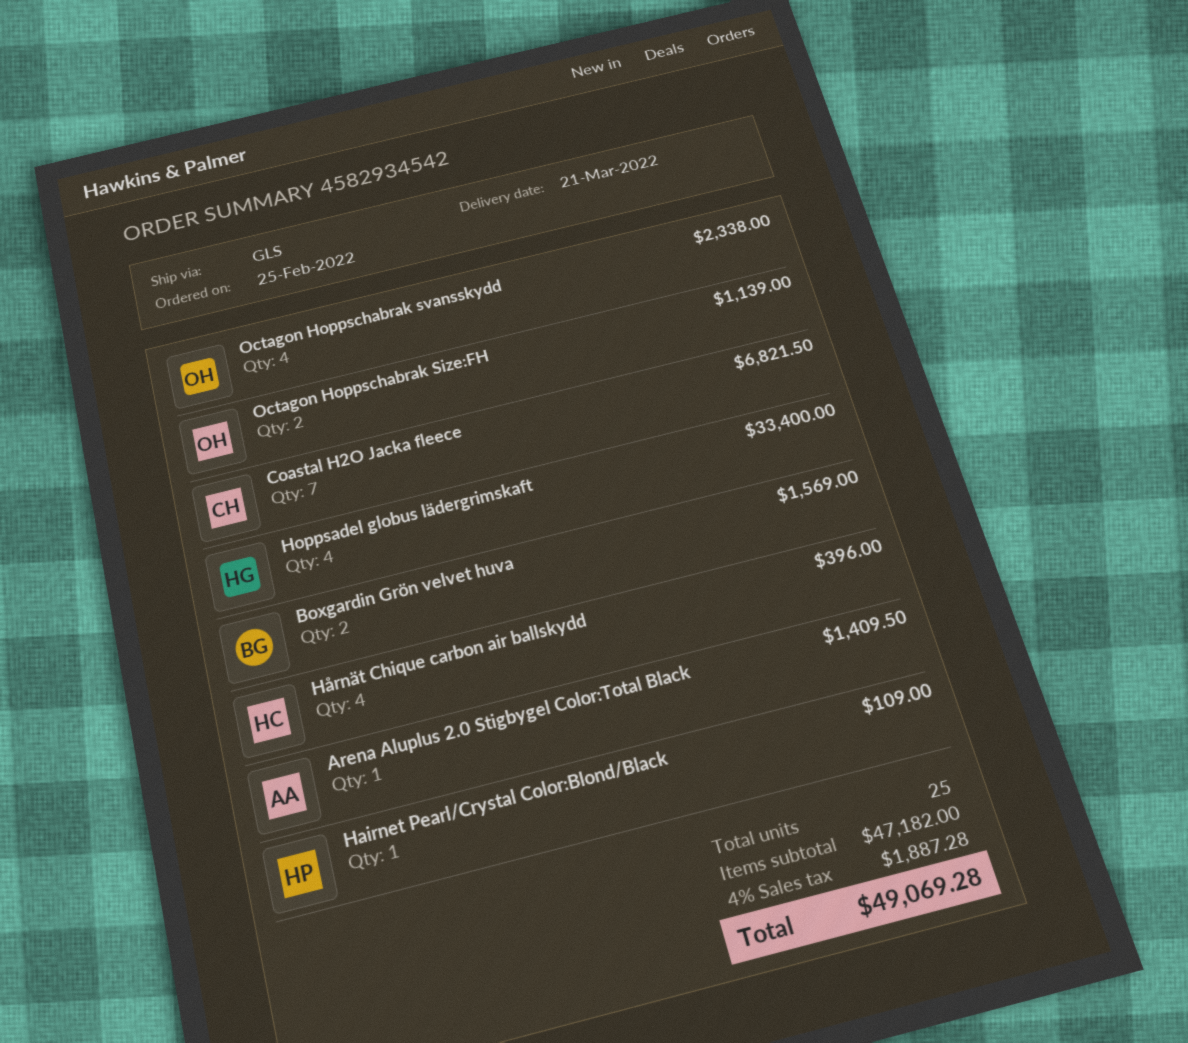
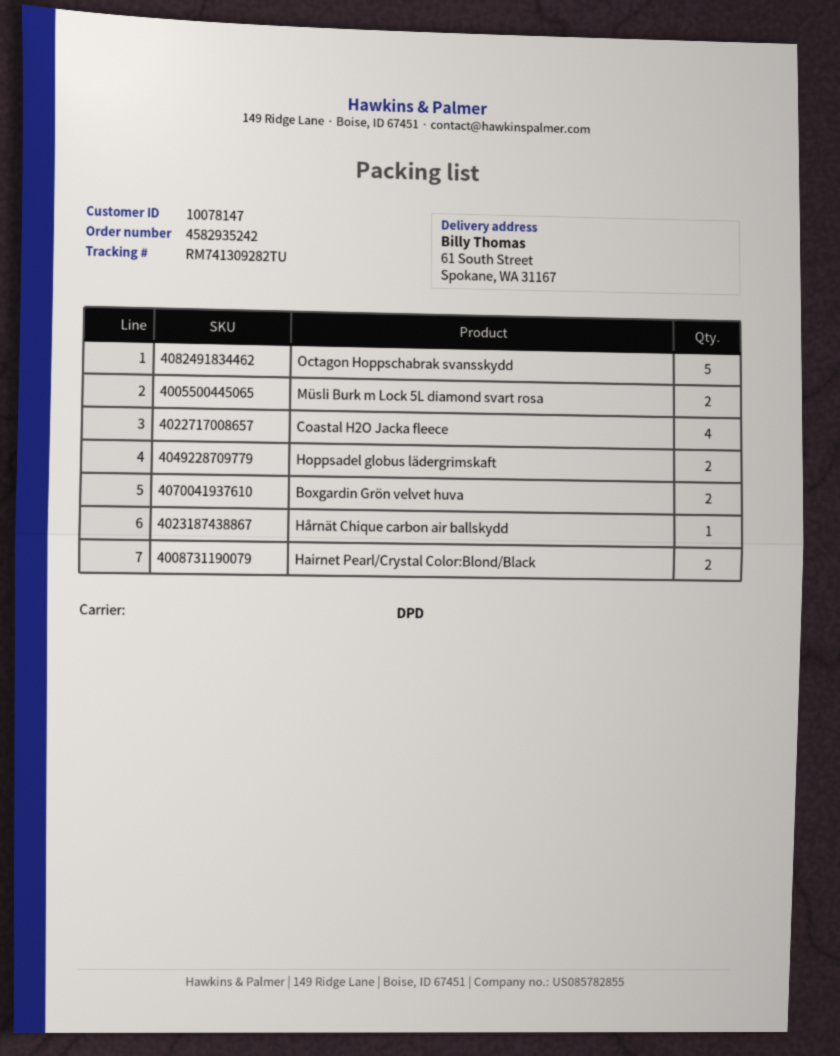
order number: 4582934542 -> 4582935242
shipping method: GLS -> DPD
Octagon Hoppschabrak svansskydd: 4 -> 5
Octagon Hoppschabrak Size:FH: 2 -> none
Coastal H2O Jacka fleece: 7 -> 4
Hoppsadel globus lädergrimskaft: 4 -> 2
Hårnät Chique carbon air ballskydd: 4 -> 1
Arena Aluplus 2.0 Stigbygel Color:Total Black: 1 -> none
Hairnet Pearl/Crystal Color:Blond/Black: 1 -> 2
Müsli Burk m Lock 5L diamond svart rosa: none -> 2

